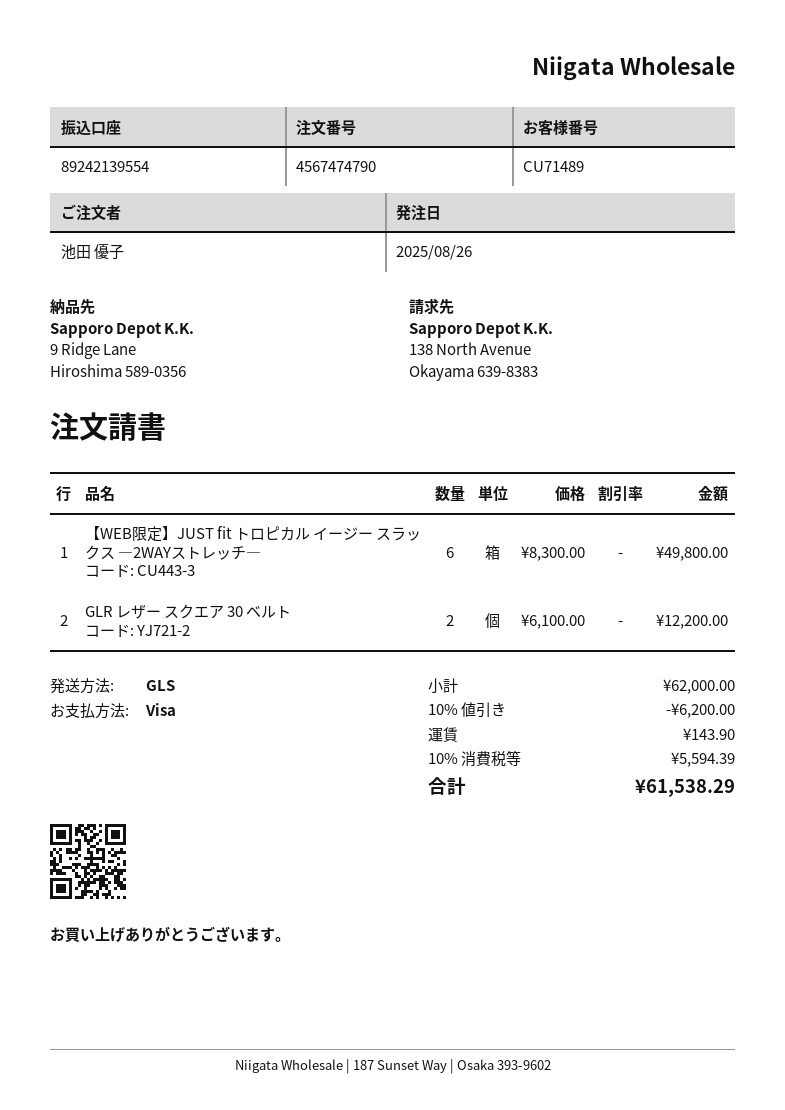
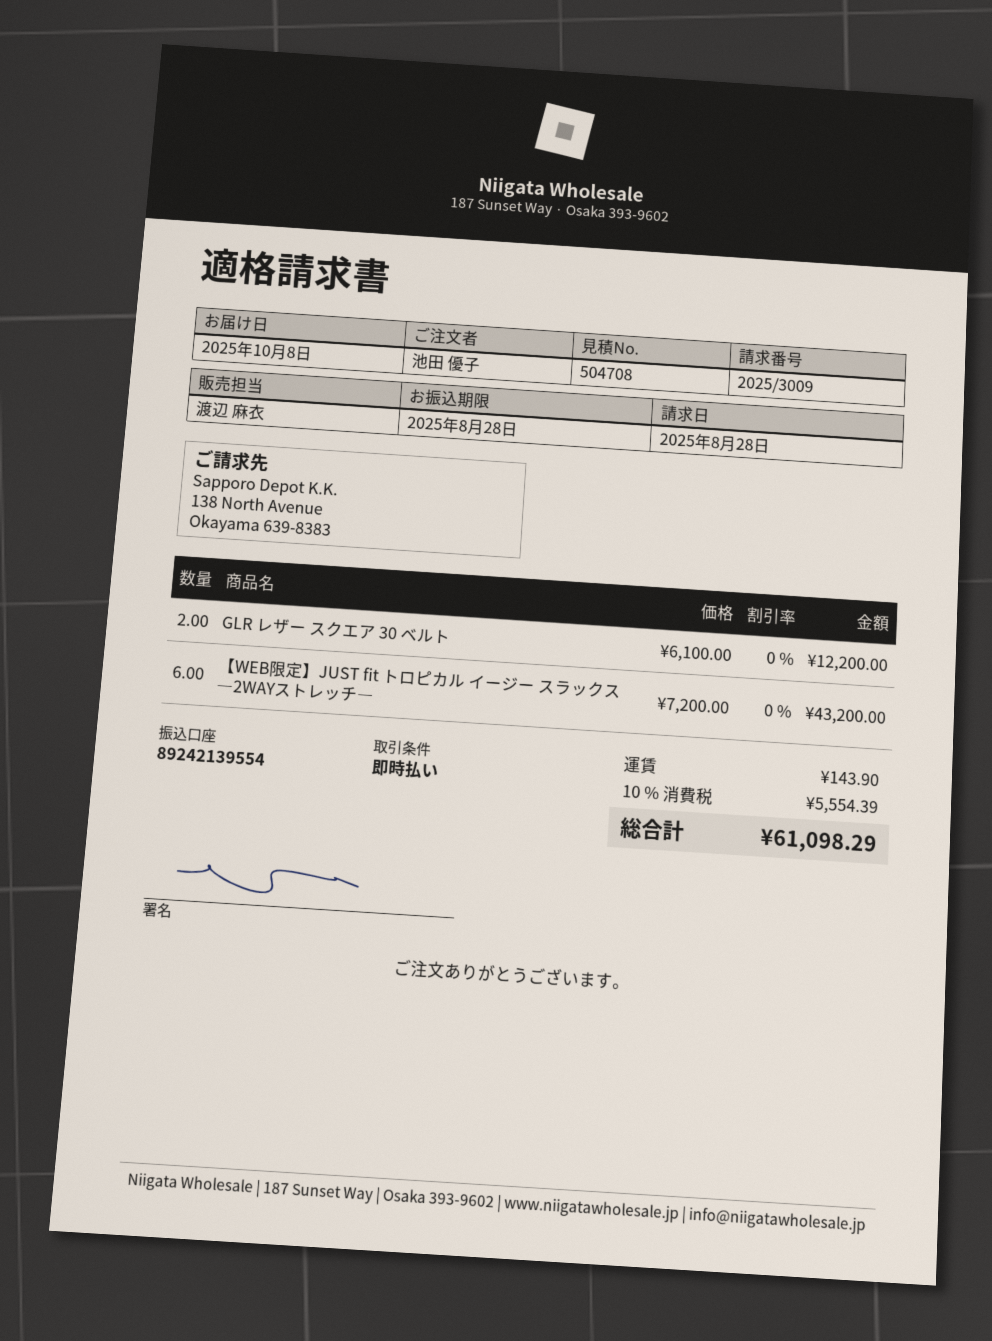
【WEB限定】JUST fit トロピカル イージー スラックス ―2WAYストレッチ―: 6 x 8300.00 = 49800.00 -> 6 x 7200.00 = 43200.00
discount: 10% = 6200.00 -> none
tax: 10% = 5594.39 -> 10% = 5554.39
total: 61538.29 -> 61098.29

